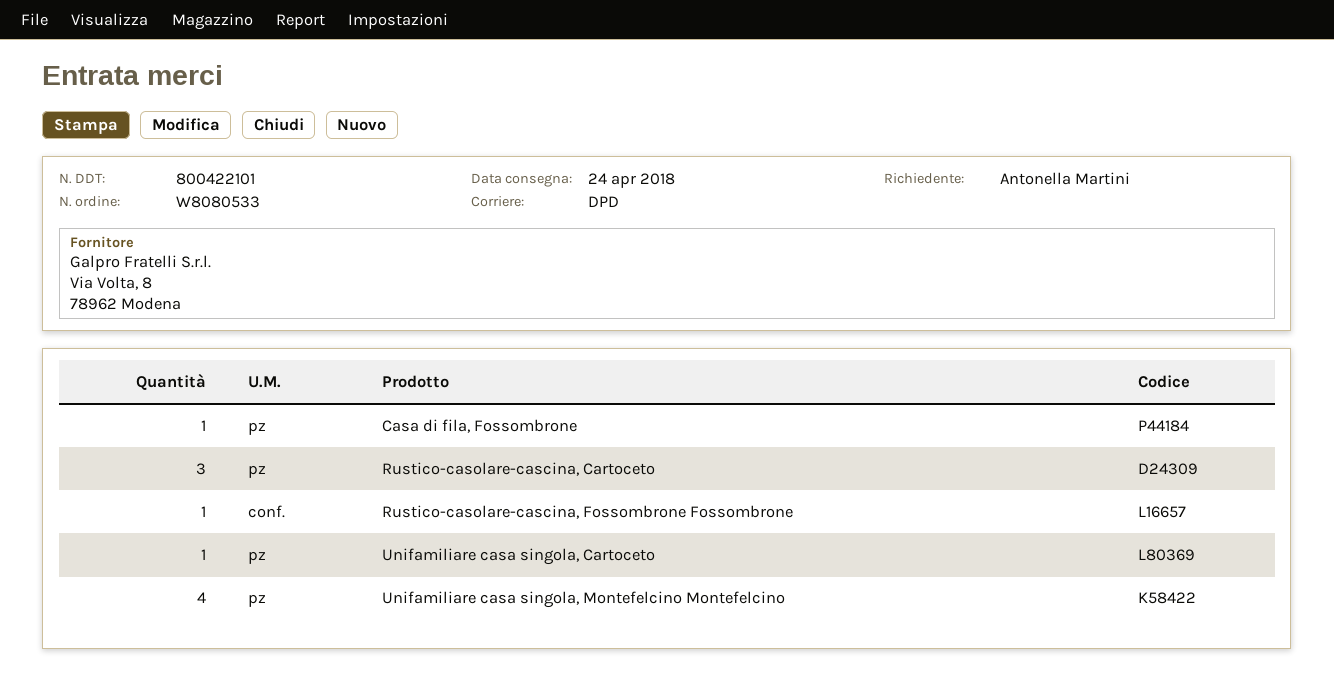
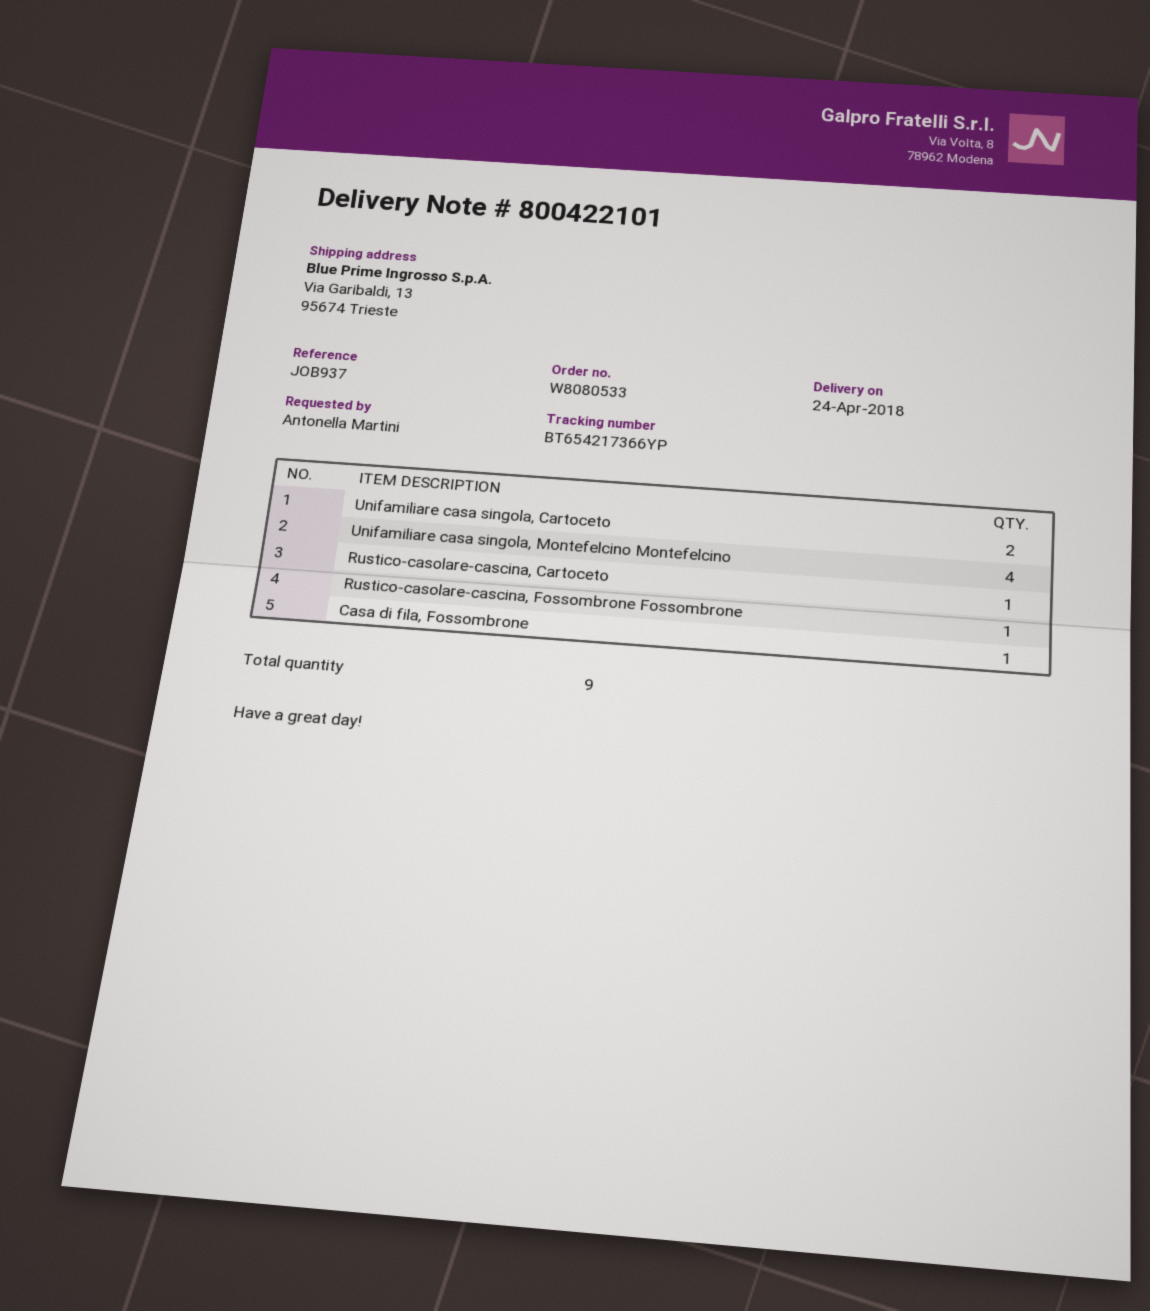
Rustico-casolare-cascina, Cartoceto: 3 -> 1
Unifamiliare casa singola, Cartoceto: 1 -> 2

